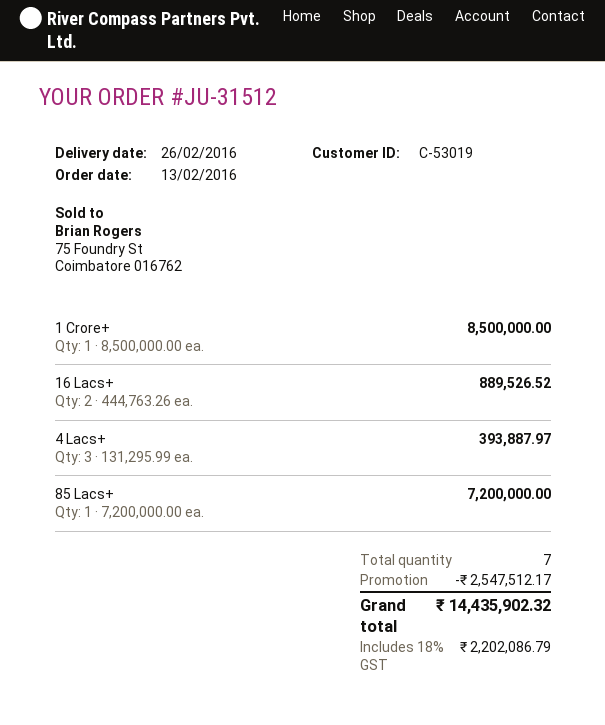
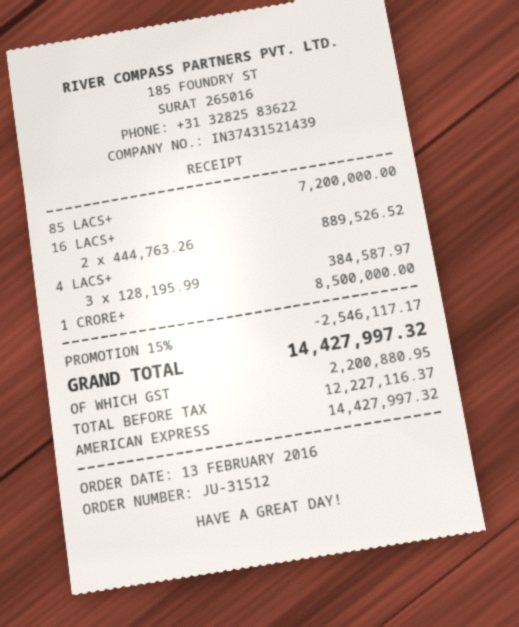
4 Lacs+: 3 x 131295.99 = 393887.97 -> 3 x 128195.99 = 384587.97
discount: 2547512.17 -> 2546117.17
tax: 2202086.79 -> 2200880.95
total: 14435902.32 -> 14427997.32

